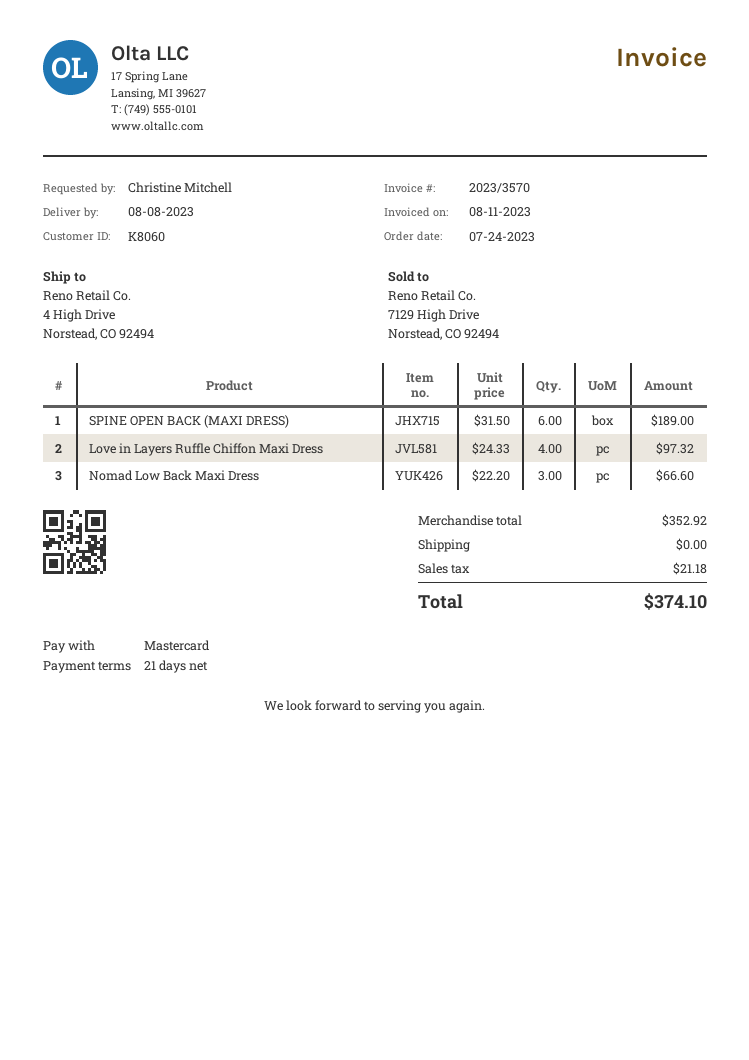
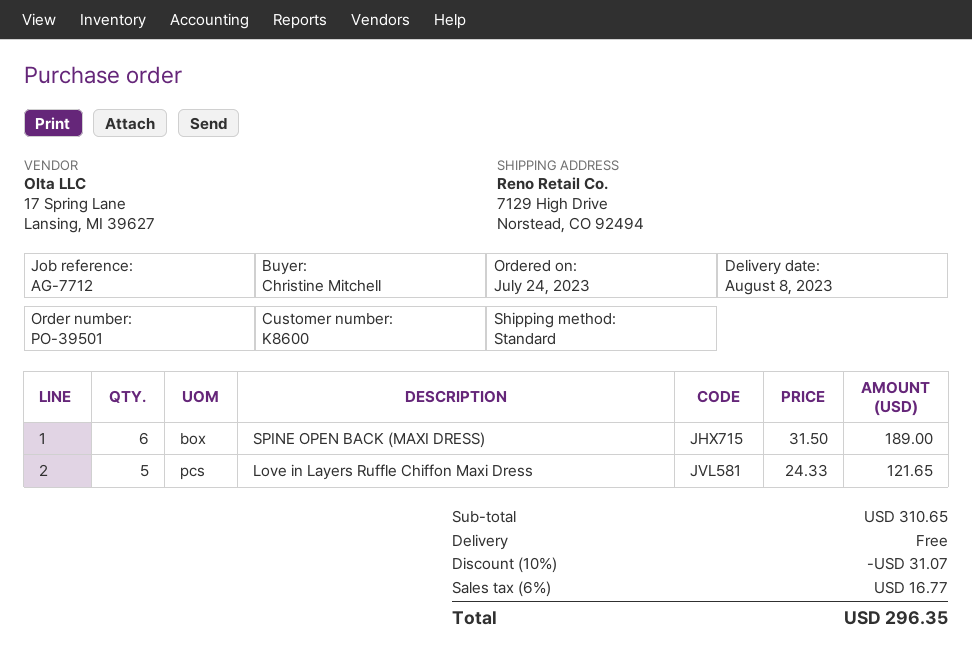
customer number: K8060 -> K8600
ship to: 4 High Drive, Norstead, CO 92494 -> 7129 High Drive, Norstead, CO 92494
Love in Layers Ruffle Chiffon Maxi Dress: 4 x 24.33 = 97.32 -> 5 x 24.33 = 121.65
Nomad Low Back Maxi Dress: 3 x 22.20 = 66.60 -> none
subtotal: 352.92 -> 310.65
discount: none -> 10% = 31.07
tax: 21.18 -> 16.77
total: 374.10 -> 296.35

